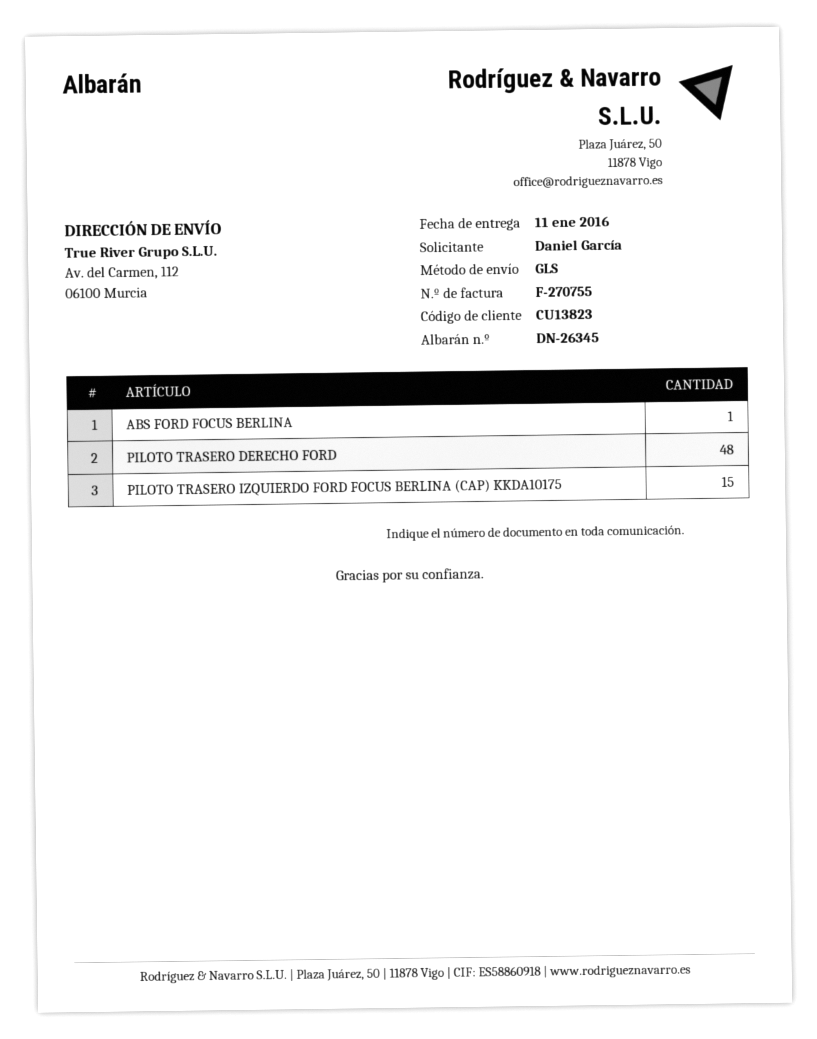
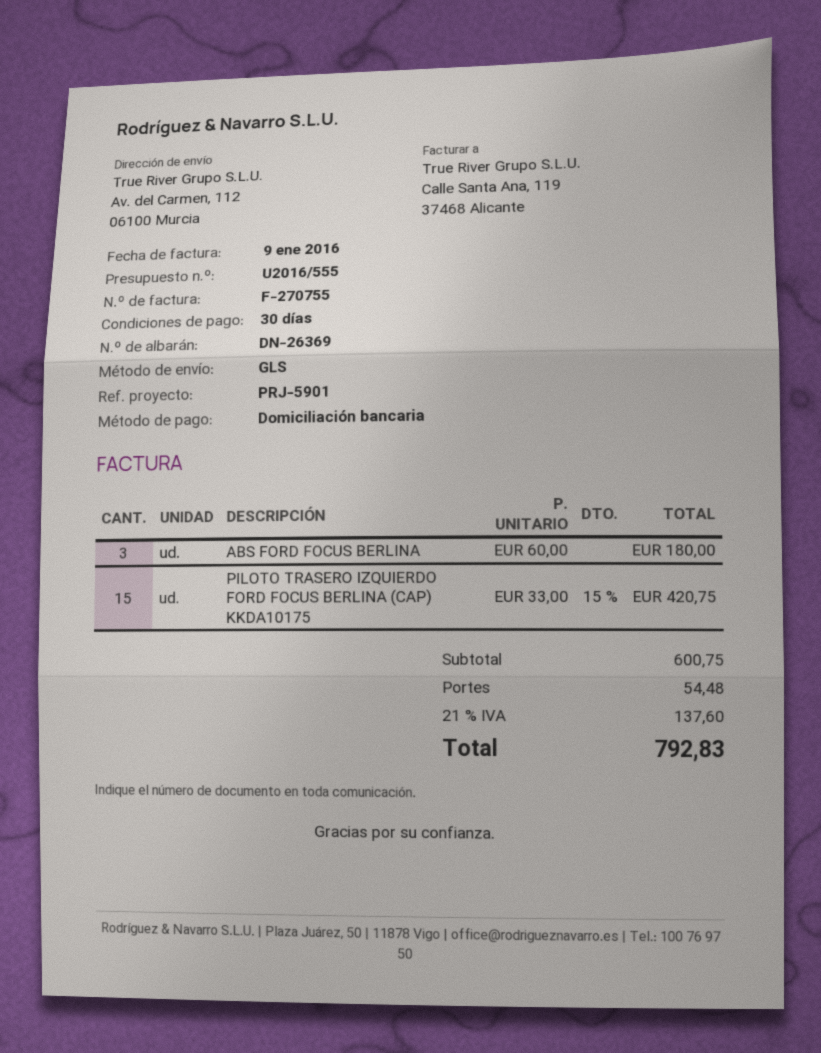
delivery note number: DN-26345 -> DN-26369
ABS FORD FOCUS BERLINA: 1 -> 3
PILOTO TRASERO DERECHO FORD: 48 -> none

